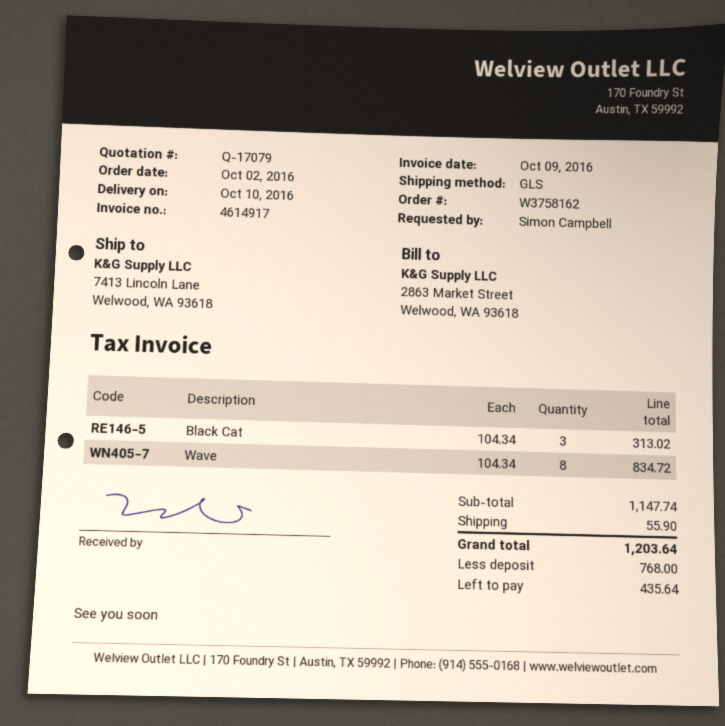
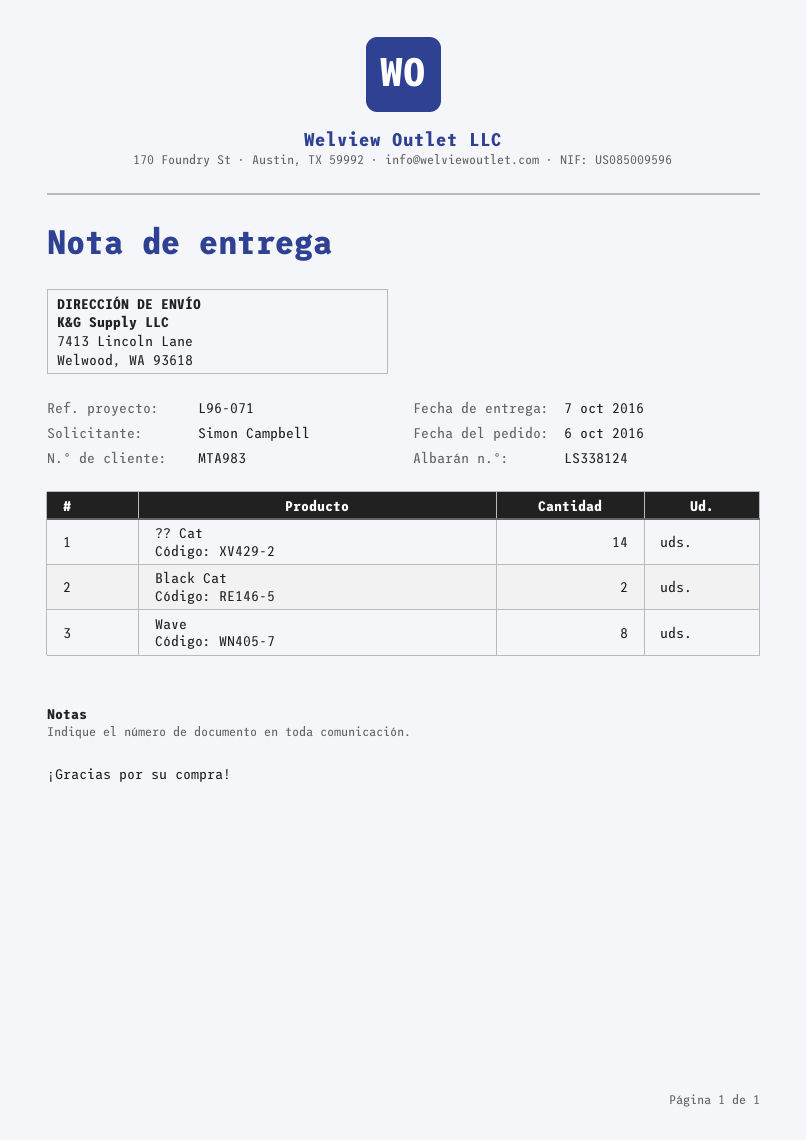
order date: 2016-10-02 -> 2016-10-06
delivery date: 2016-10-10 -> 2016-10-07
Black Cat: 3 -> 2
?? Cat: none -> 14

